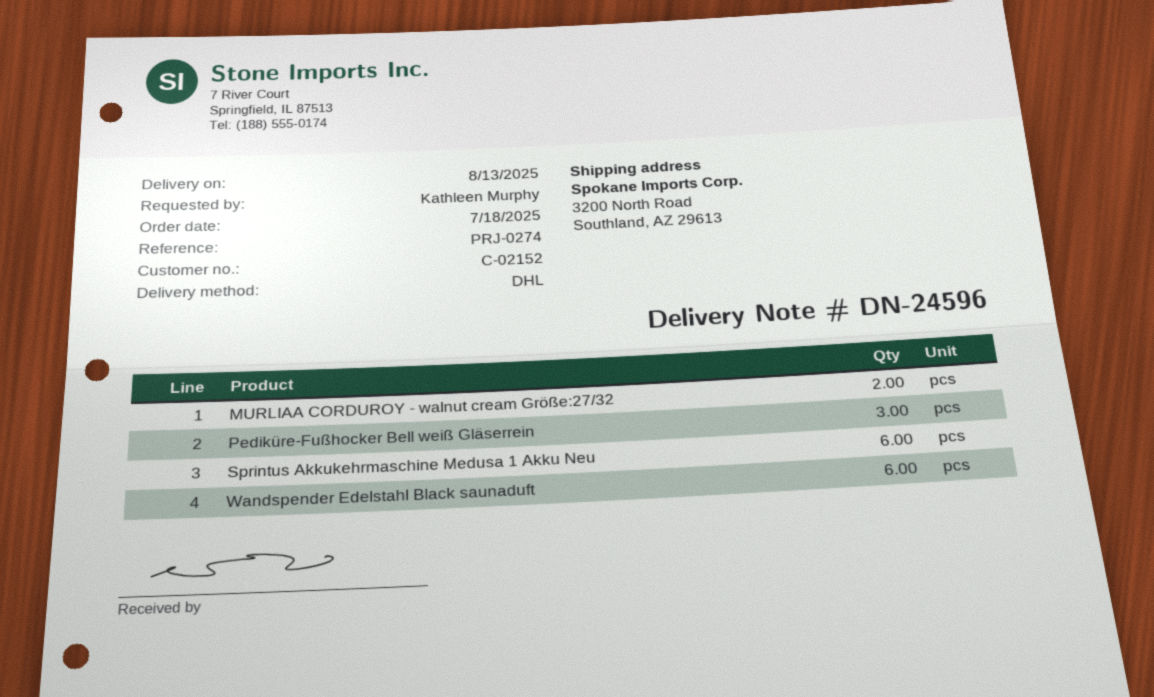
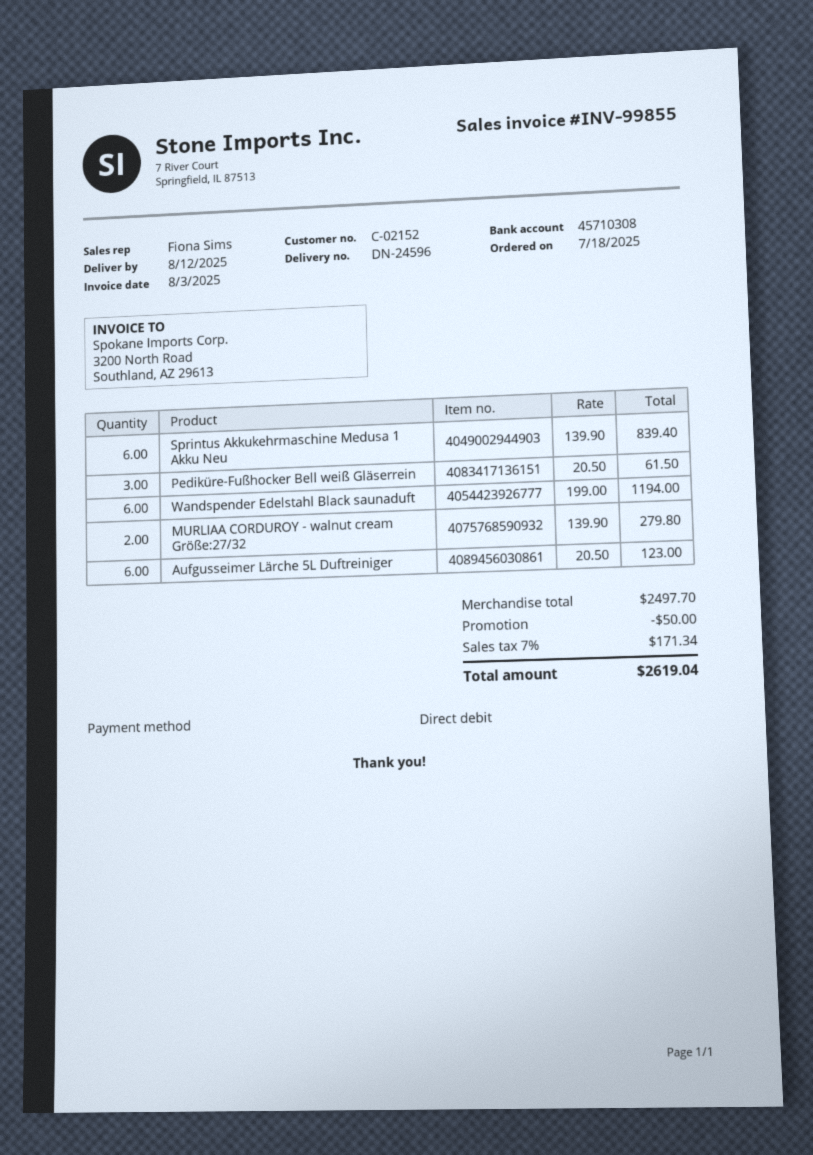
delivery date: 2025-08-13 -> 2025-08-12
Aufgusseimer Lärche 5L Duftreiniger: none -> 6

